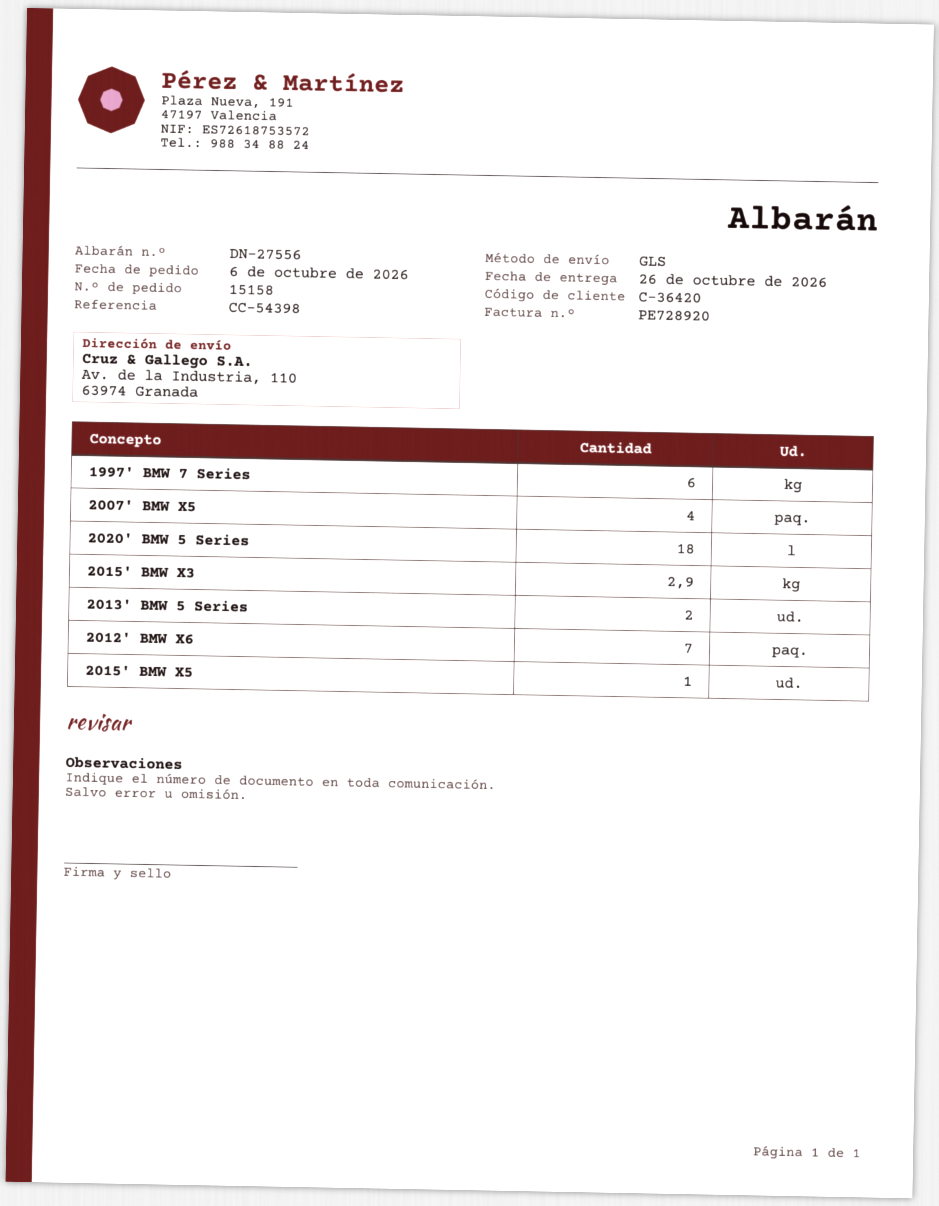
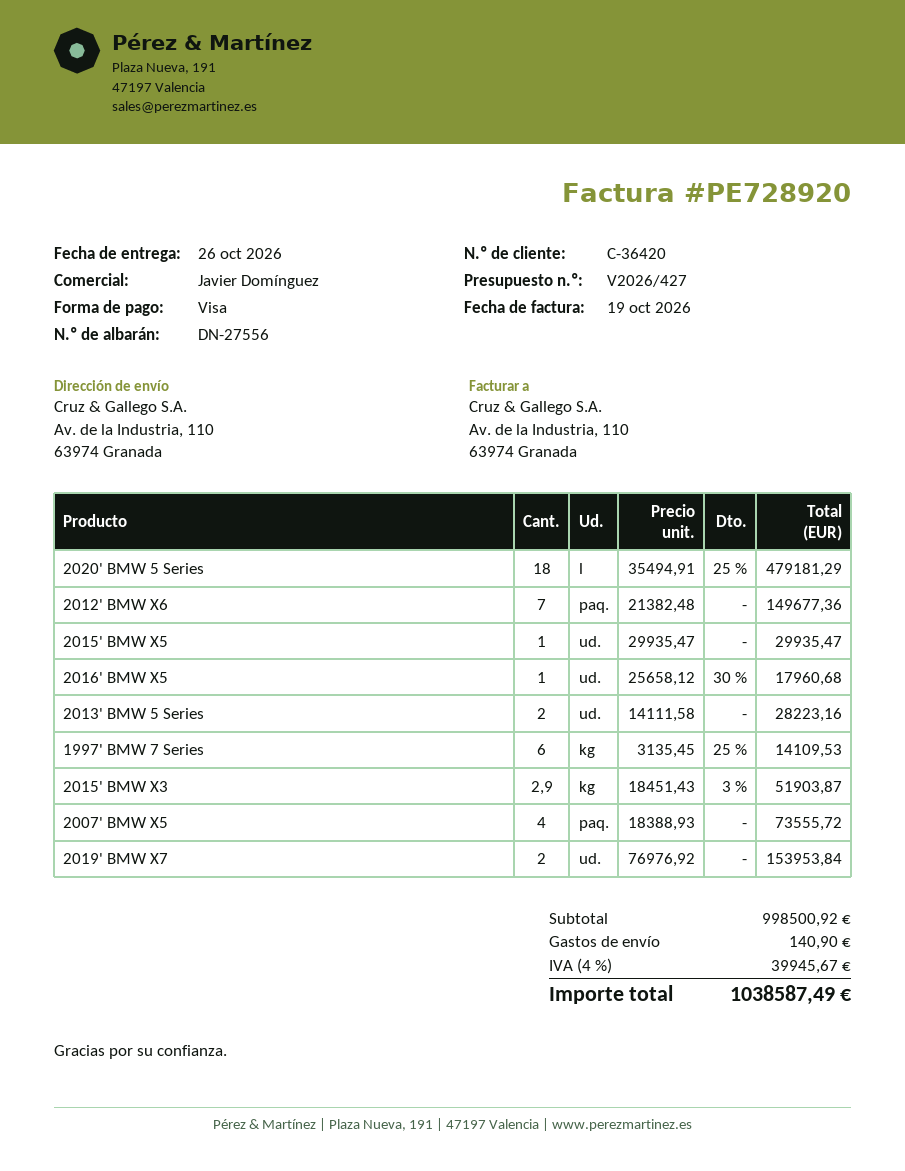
2016' BMW X5: none -> 1
2019' BMW X7: none -> 2

